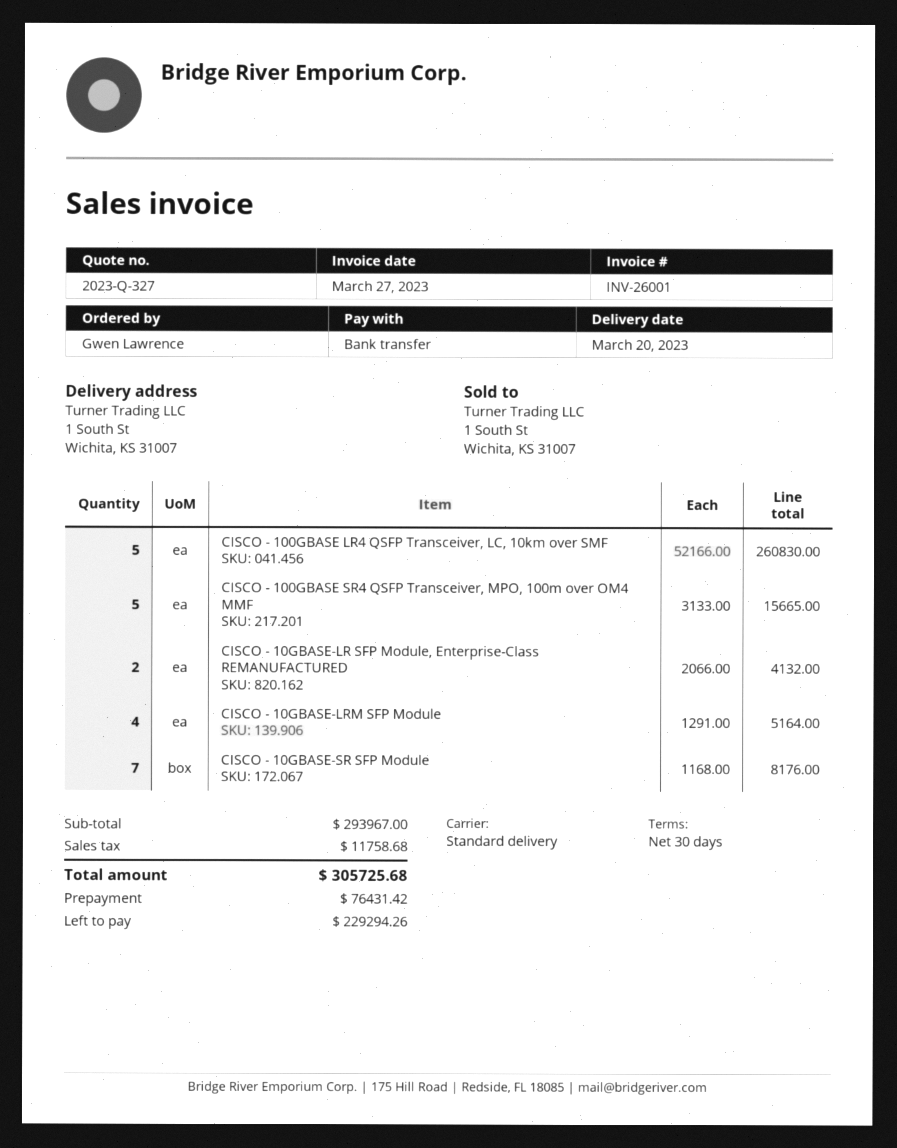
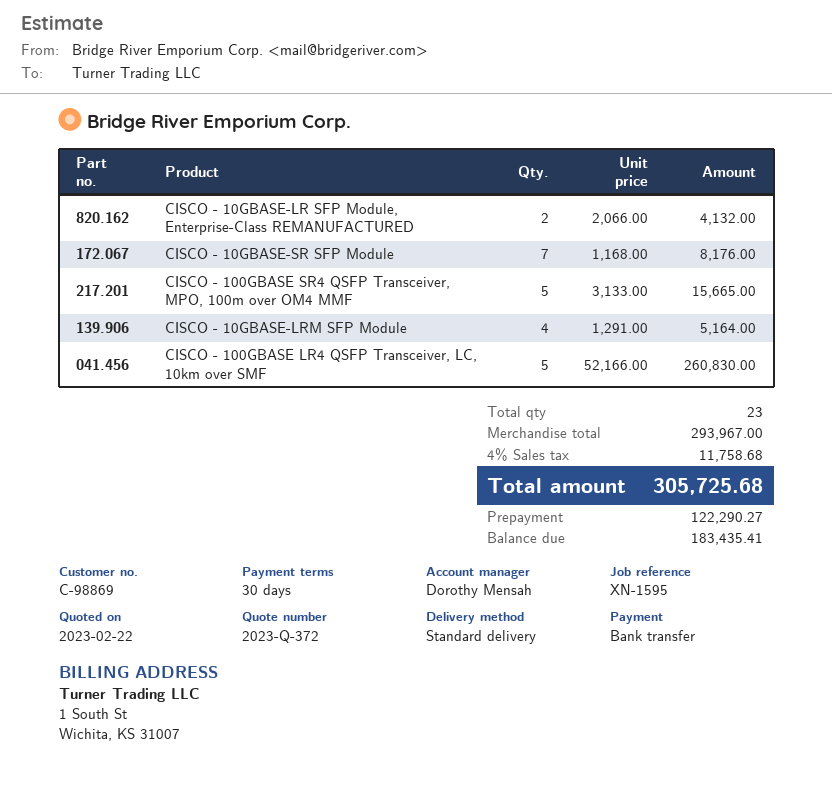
quote number: 2023-Q-327 -> 2023-Q-372
deposit: 76431.42 -> 122290.27
balance: 229294.26 -> 183435.41

